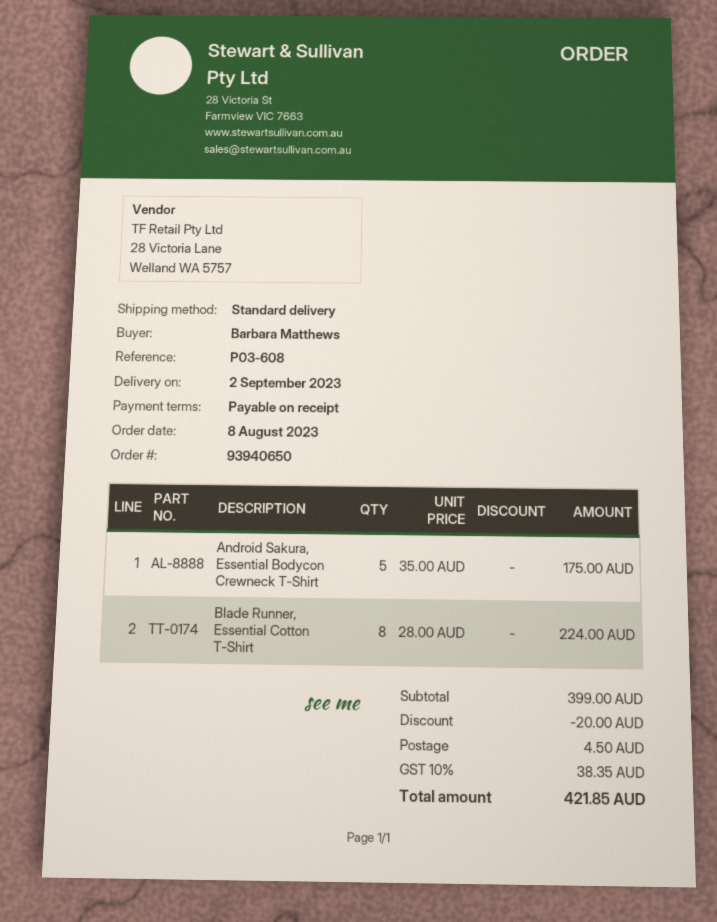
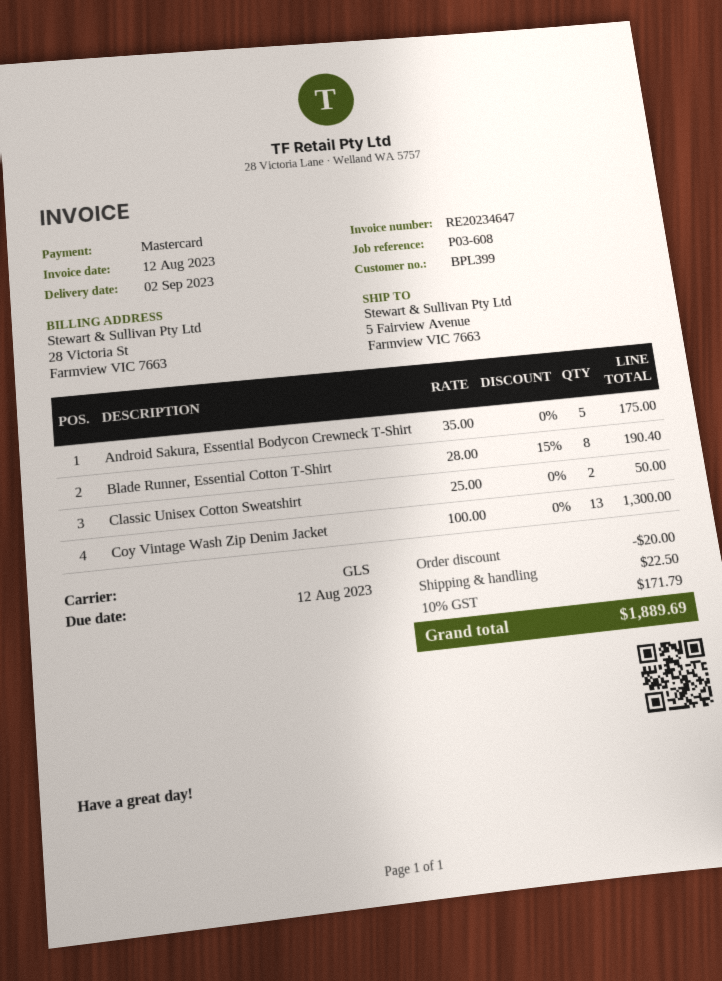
shipping method: standard -> GLS
Blade Runner, Essential Cotton T-Shirt: 8 x 28.00 = 224.00 -> 8 x 28.00 - 15% = 190.40
Classic Unisex Cotton Sweatshirt: none -> 2 x 25.00 = 50.00
Coy Vintage Wash Zip Denim Jacket: none -> 13 x 100.00 = 1300.00
shipping: 4.50 -> 22.50
tax: 10% = 38.35 -> 10% = 171.79
total: 421.85 -> 1889.69

